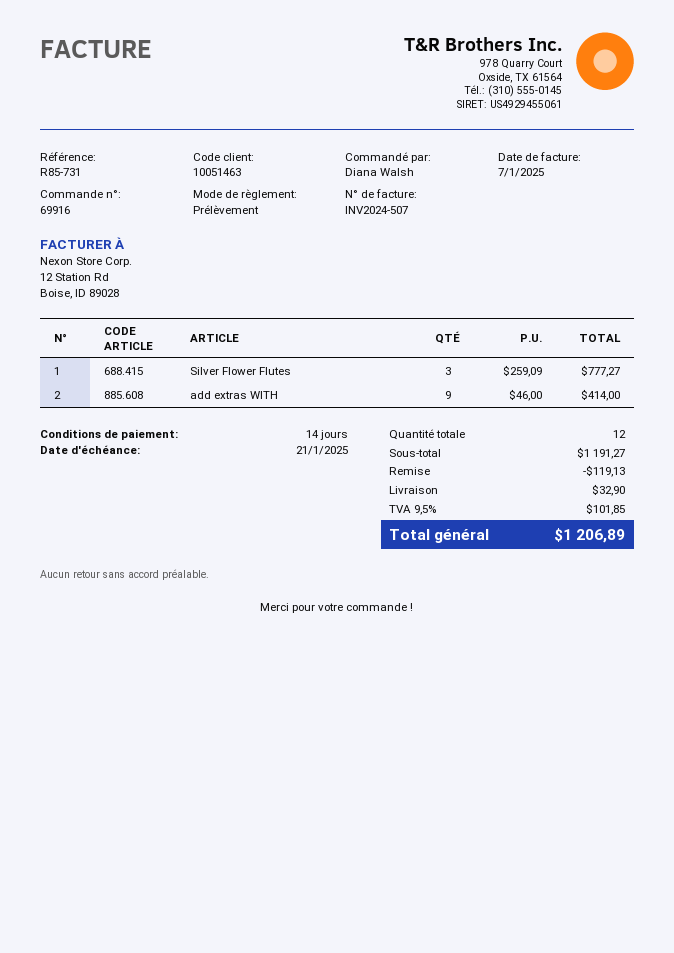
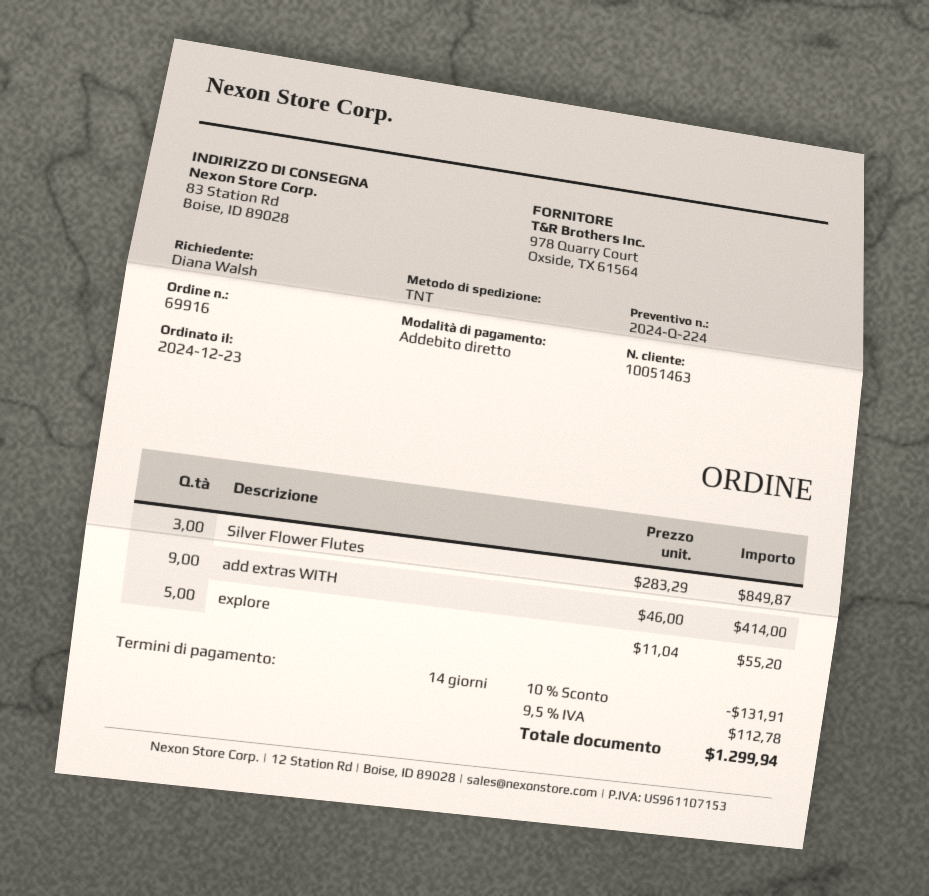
Silver Flower Flutes: 3 x 259.09 = 777.27 -> 3 x 283.29 = 849.87
explore: none -> 5 x 11.04 = 55.20
discount: 119.13 -> 131.91
shipping: 32.90 -> none
tax: 9.5% = 101.85 -> 9.5% = 112.78
total: 1206.89 -> 1299.94

